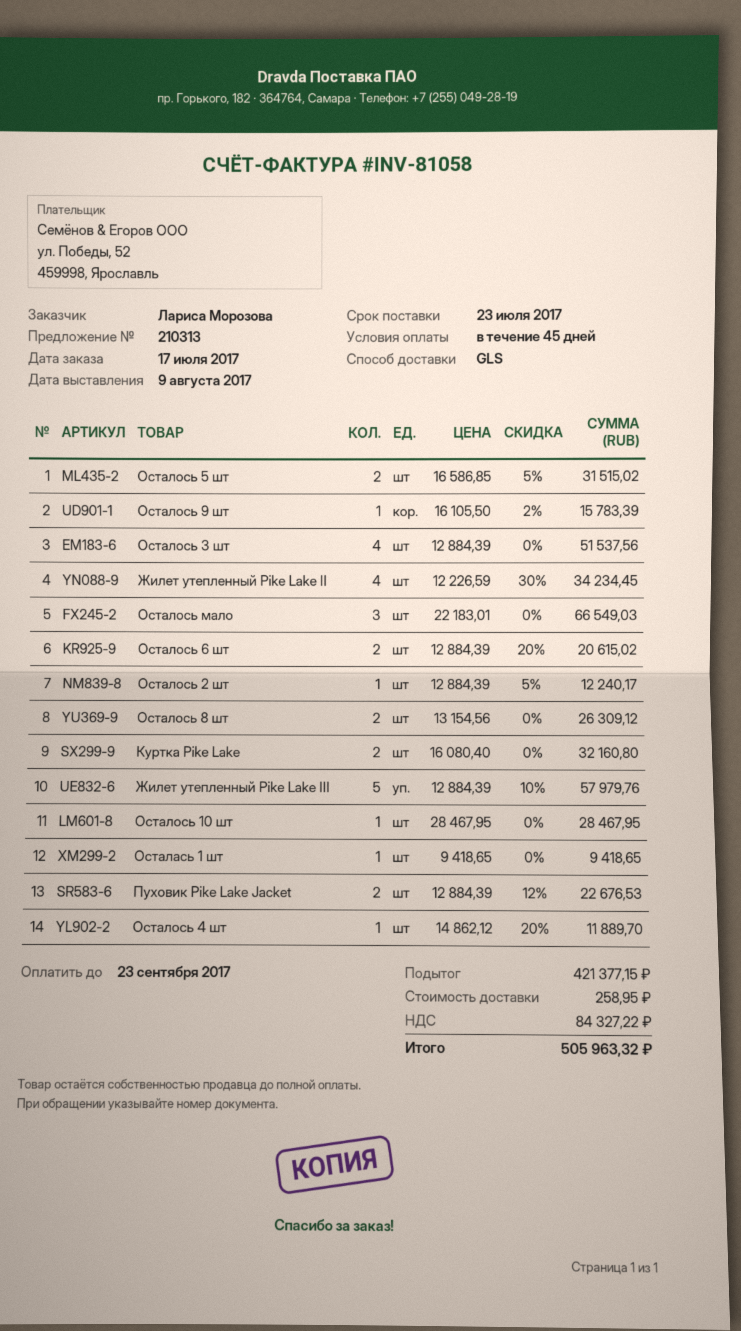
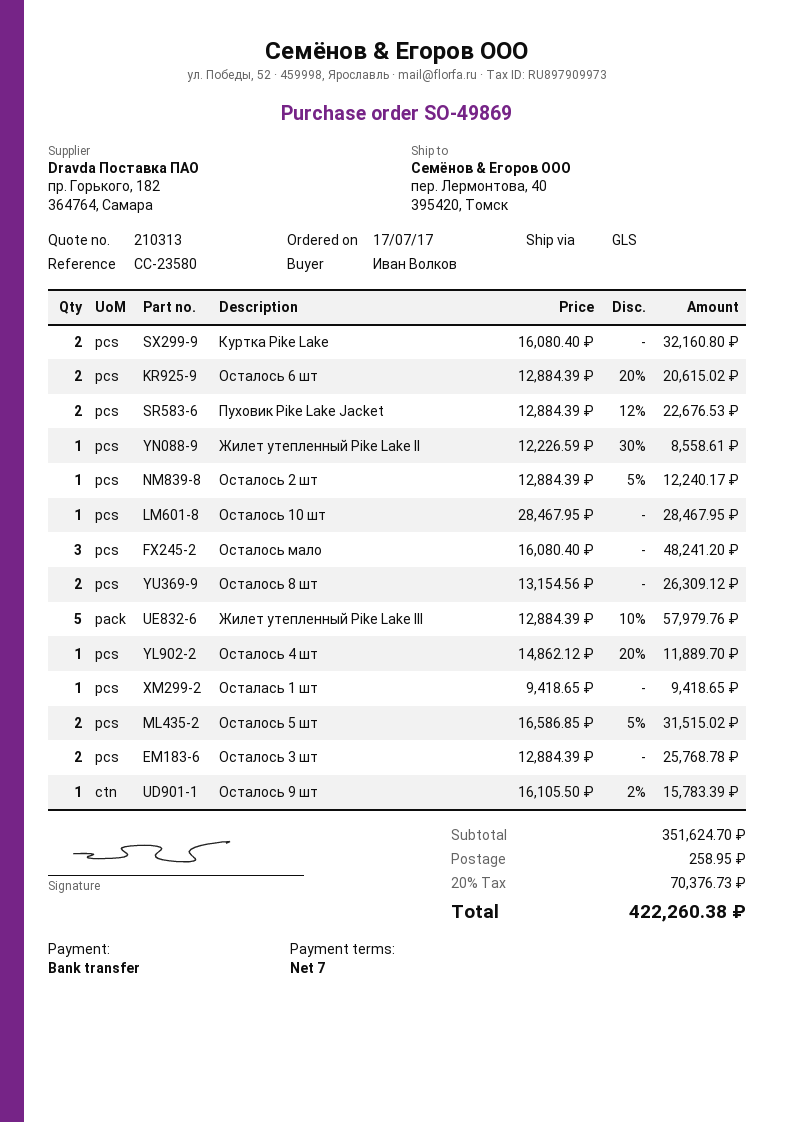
payment terms: 45 days -> 7 days
ordered by: Лариса Морозова -> Иван Волков
Осталось 3 шт: 4 x 12884.39 = 51537.56 -> 2 x 12884.39 = 25768.78
Жилет утепленный Pike Lake II: 4 x 12226.59 - 30% = 34234.45 -> 1 x 12226.59 - 30% = 8558.61
Осталось мало: 3 x 22183.01 = 66549.03 -> 3 x 16080.40 = 48241.20
subtotal: 421377.15 -> 351624.70
tax: 84327.22 -> 70376.73
total: 505963.32 -> 422260.38

